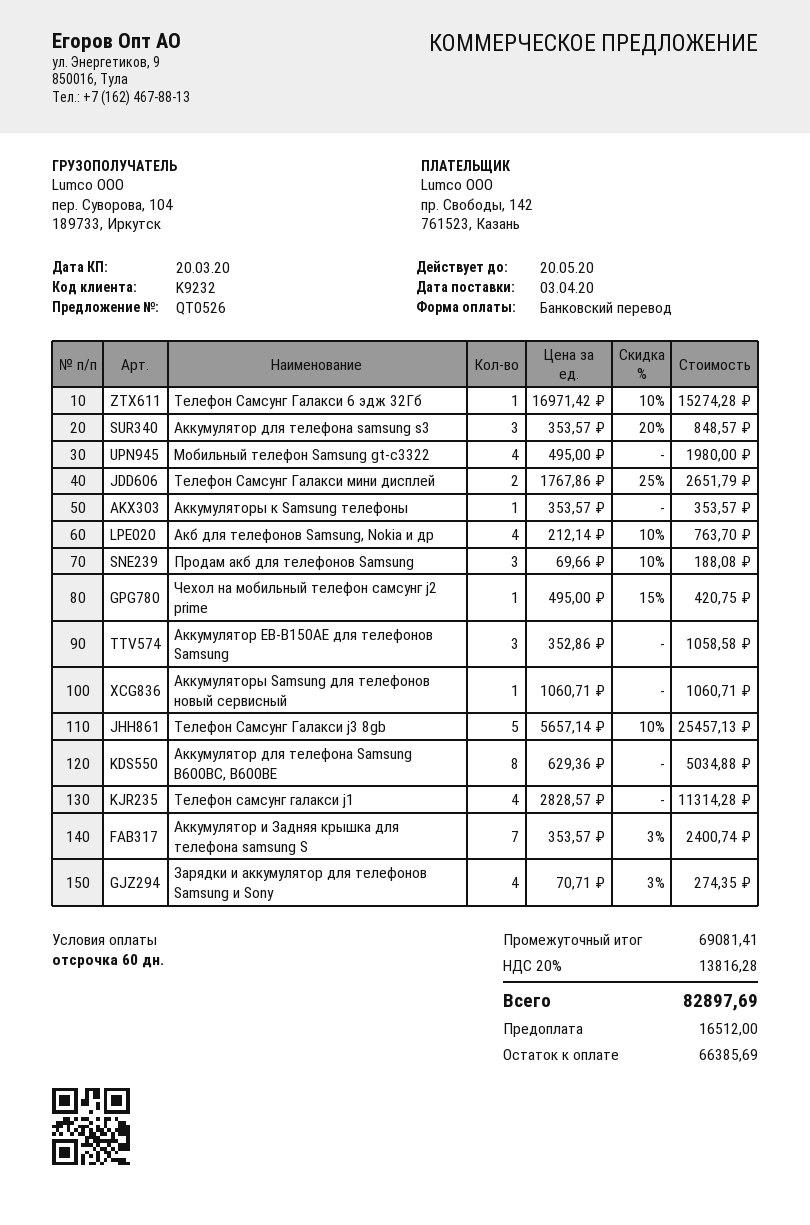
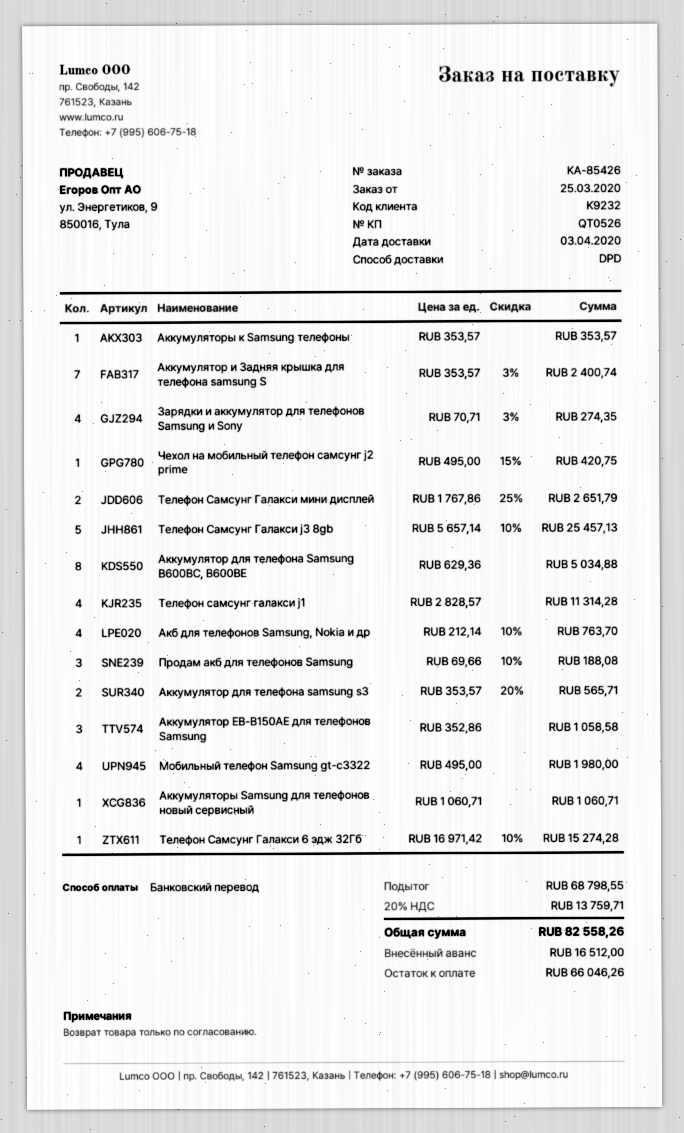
Аккумулятор для телефона samsung s3: 3 x 353.57 - 20% = 848.57 -> 2 x 353.57 - 20% = 565.71
subtotal: 69081.41 -> 68798.55
tax: 20% = 13816.28 -> 20% = 13759.71
total: 82897.69 -> 82558.26
balance: 66385.69 -> 66046.26

